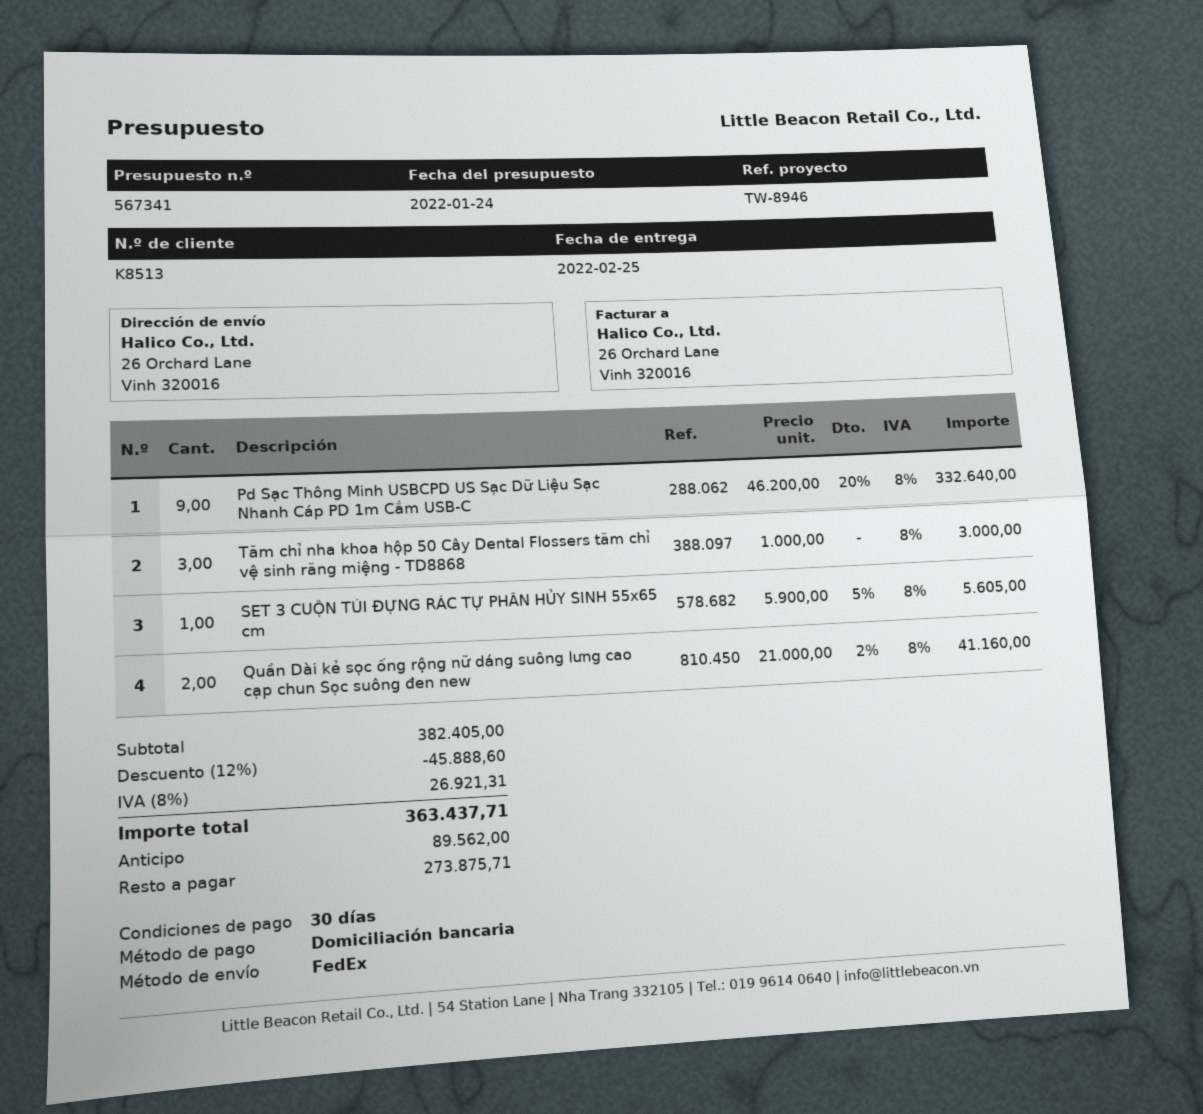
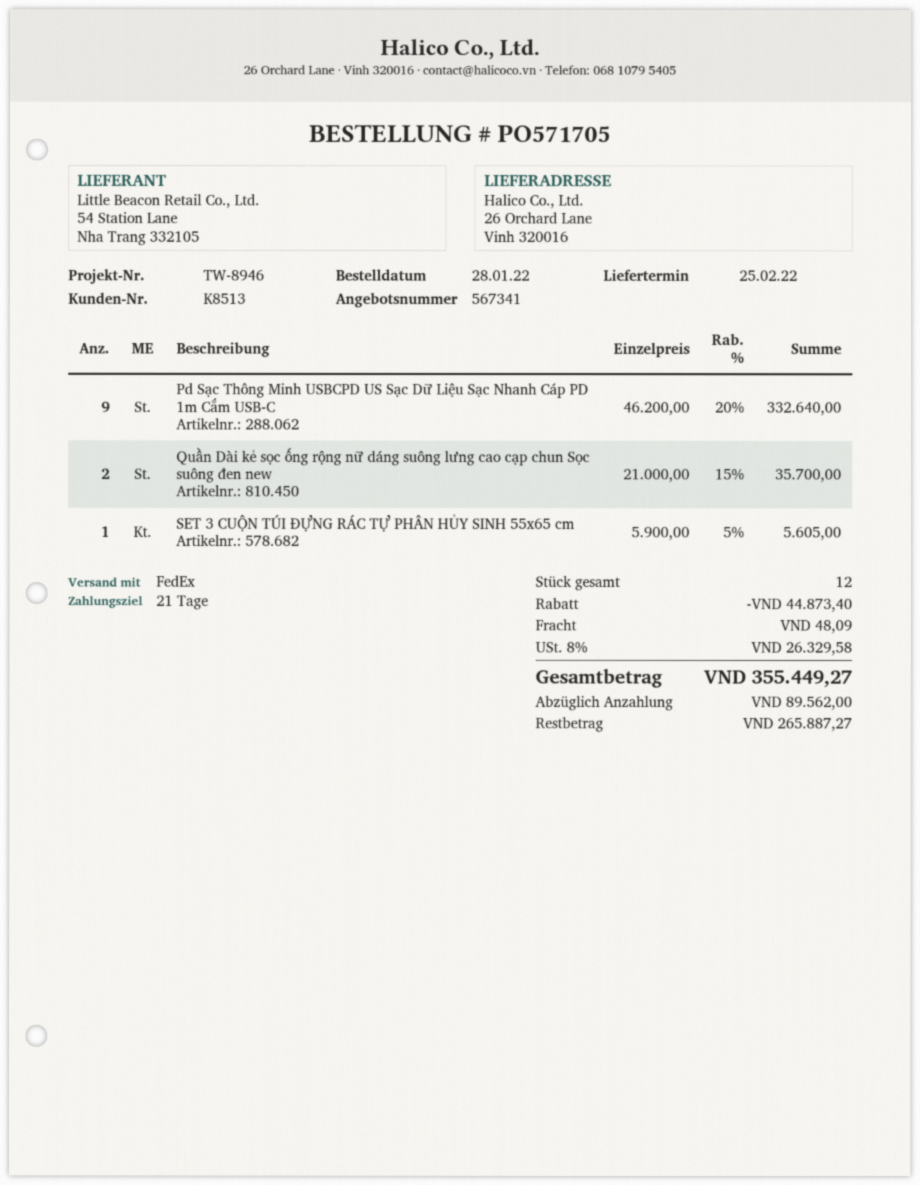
payment terms: 30 days -> 21 days
Tăm chỉ nha khoa hộp 50 Cây Dental Flossers tăm chỉ vệ sinh răng miệng - TD8868: 3 x 1000.00 = 3000.00 -> none
Quần Dài kẻ sọc ống rộng nữ dáng suông lưng cao cạp chun Sọc suông đen new: 2 x 21000.00 - 2% = 41160.00 -> 2 x 21000.00 - 15% = 35700.00
discount: 45888.60 -> 44873.40
shipping: none -> 48.09
tax: 8% = 26921.31 -> 8% = 26329.58
total: 363437.71 -> 355449.27
balance: 273875.71 -> 265887.27

